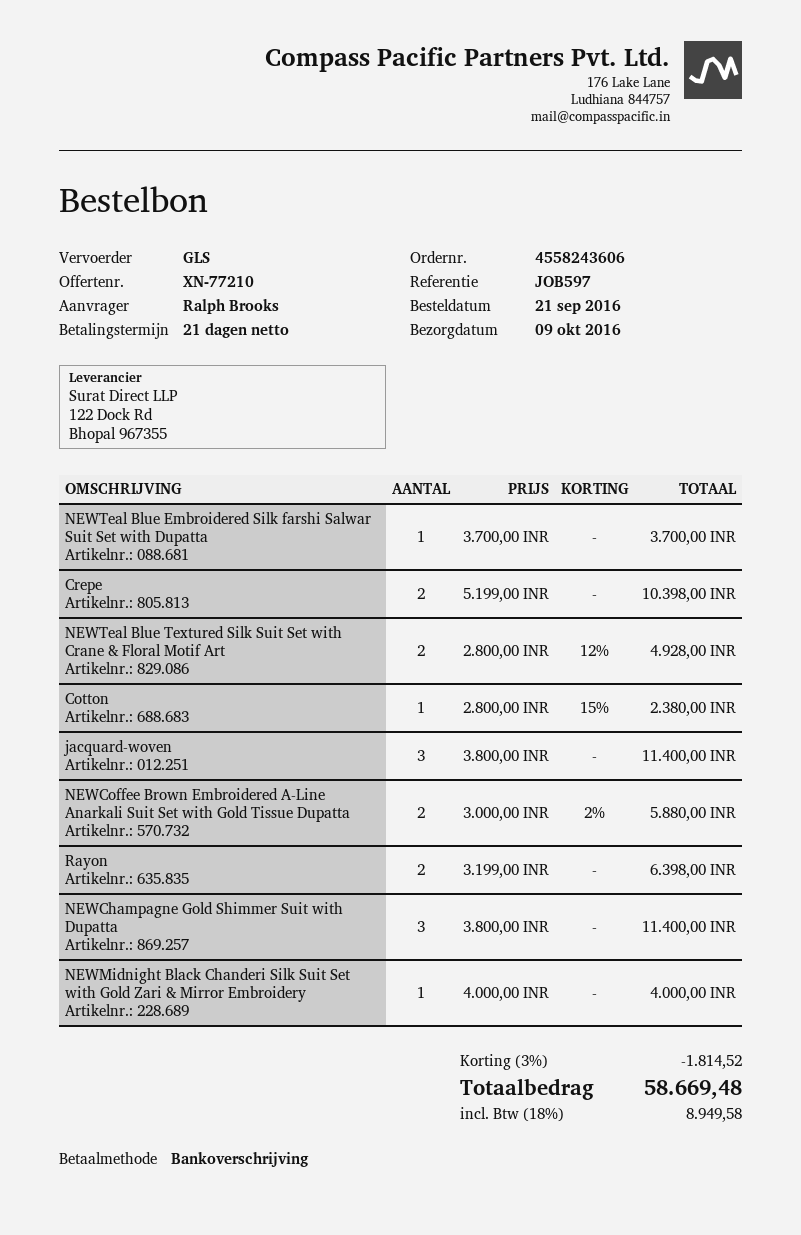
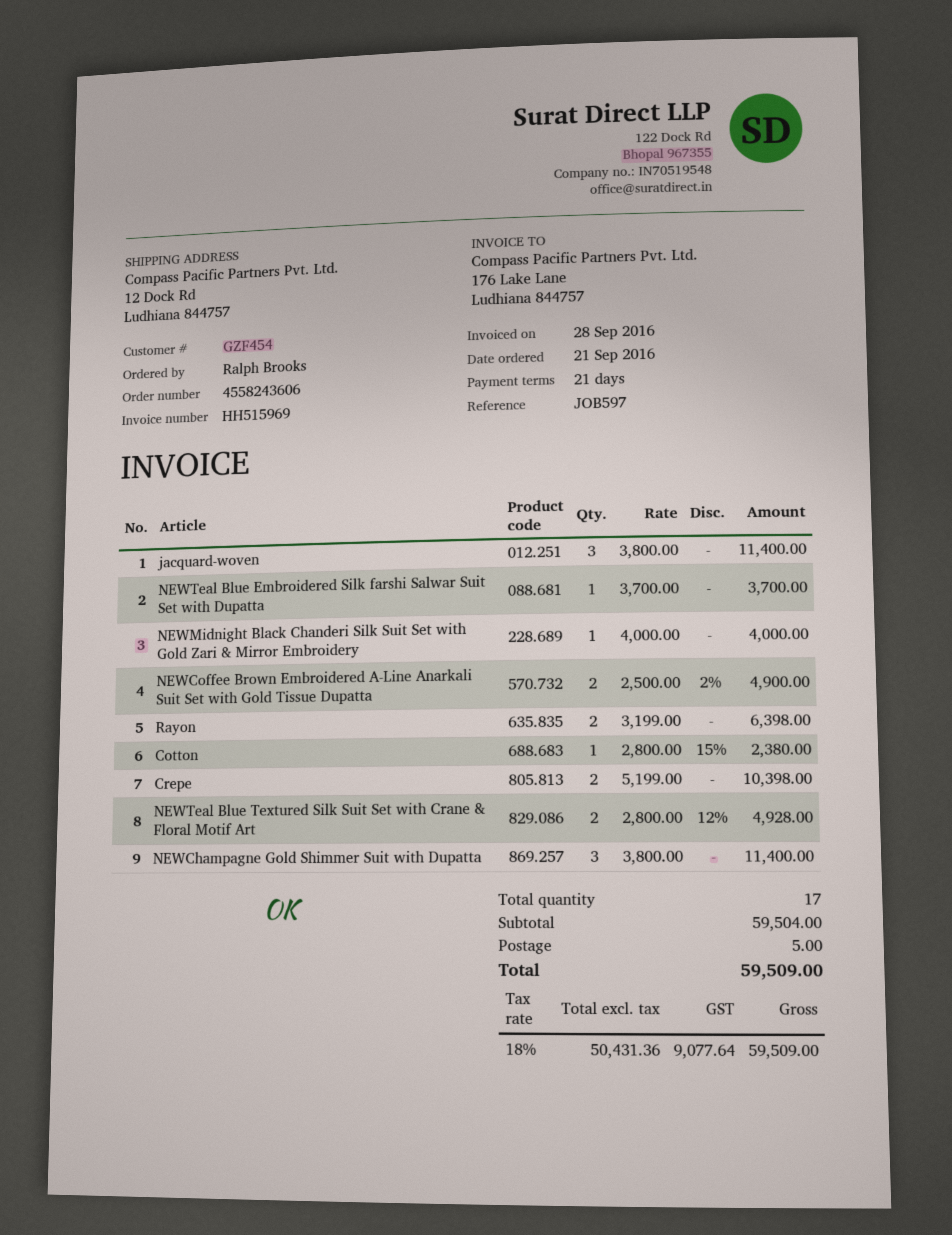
NEWCoffee Brown Embroidered A-Line Anarkali Suit Set with Gold Tissue Dupatta: 2 x 3000.00 - 2% = 5880.00 -> 2 x 2500.00 - 2% = 4900.00
discount: 3% = 1814.52 -> none
shipping: none -> 5.00
tax: 18% = 8949.58 -> 18% = 9077.64
total: 58669.48 -> 59509.00

